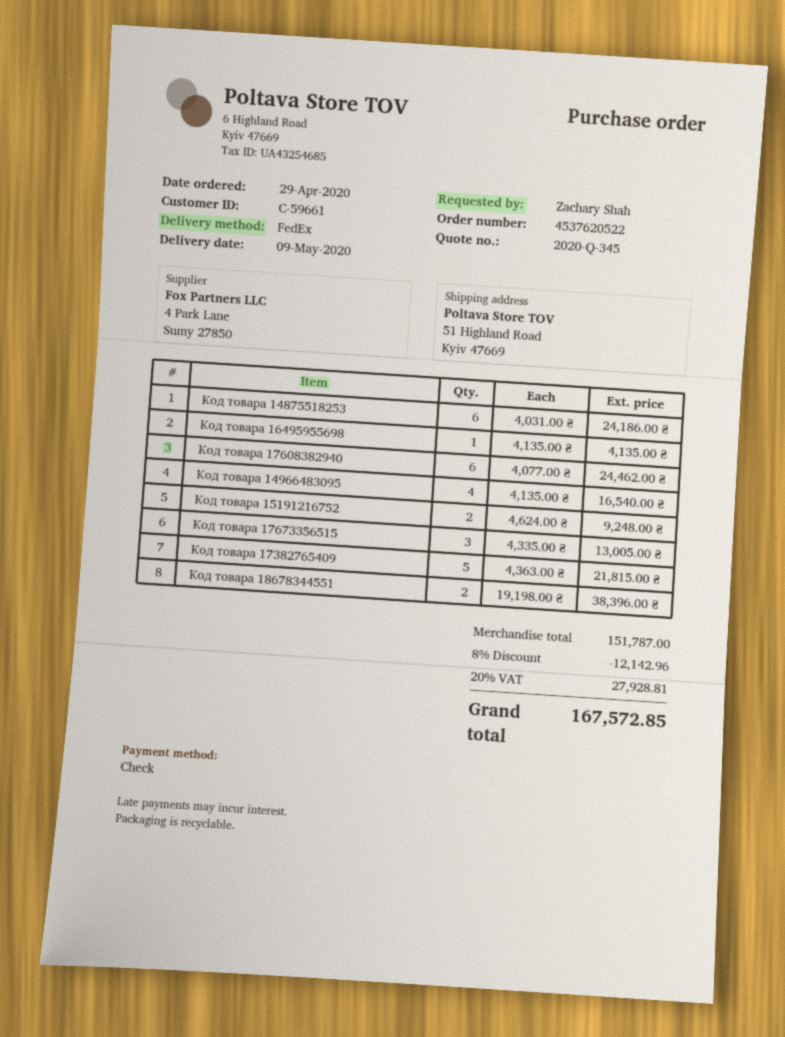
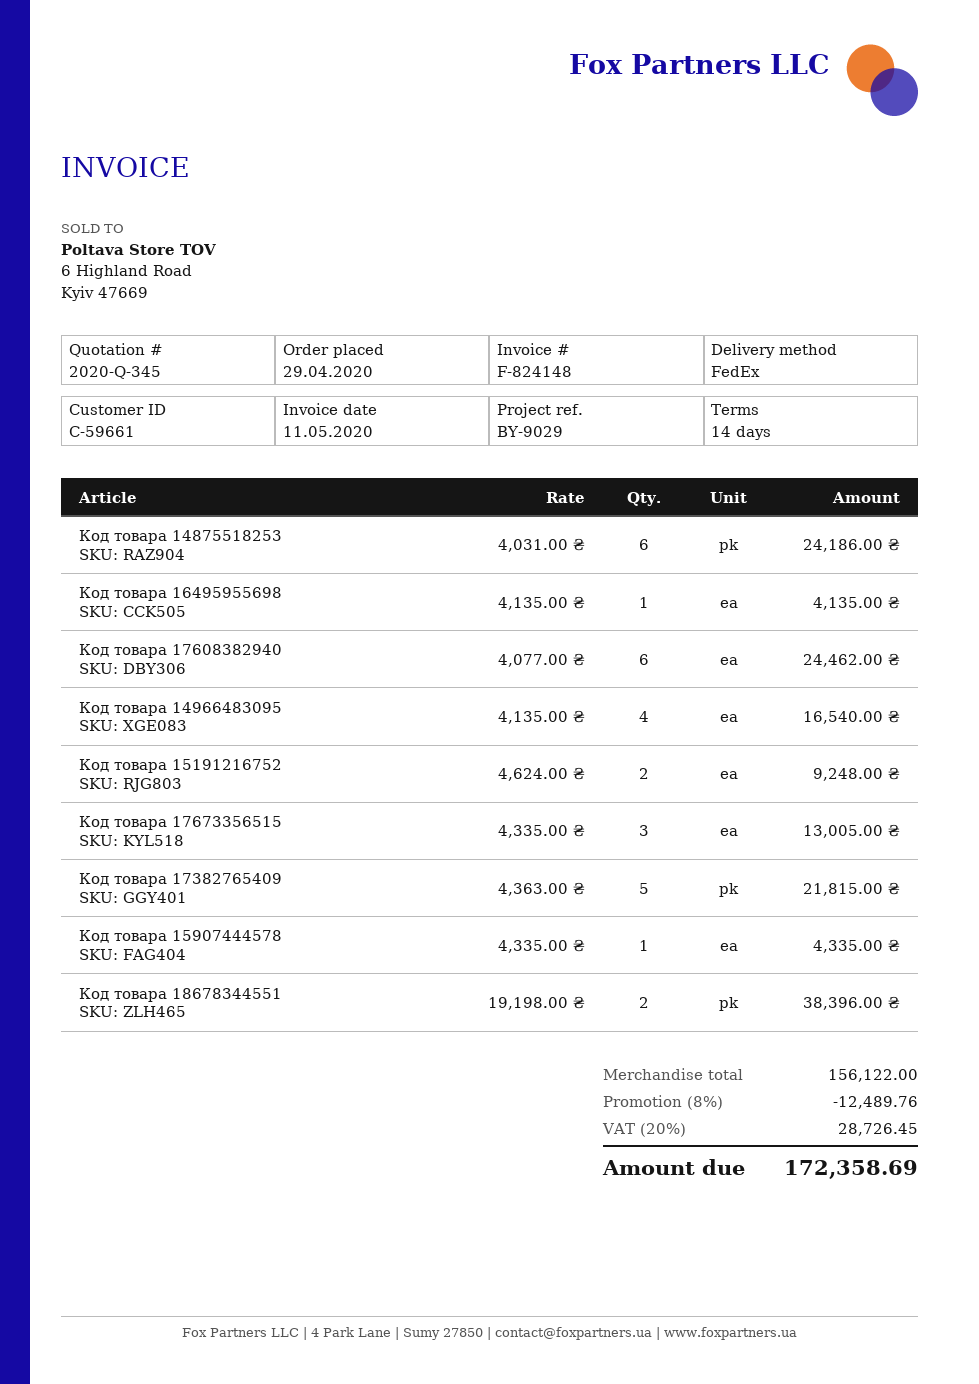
Код товара 15907444578: none -> 1 x 4335.00 = 4335.00
subtotal: 151787.00 -> 156122.00
discount: 8% = 12142.96 -> 8% = 12489.76
tax: 20% = 27928.81 -> 20% = 28726.45
total: 167572.85 -> 172358.69

